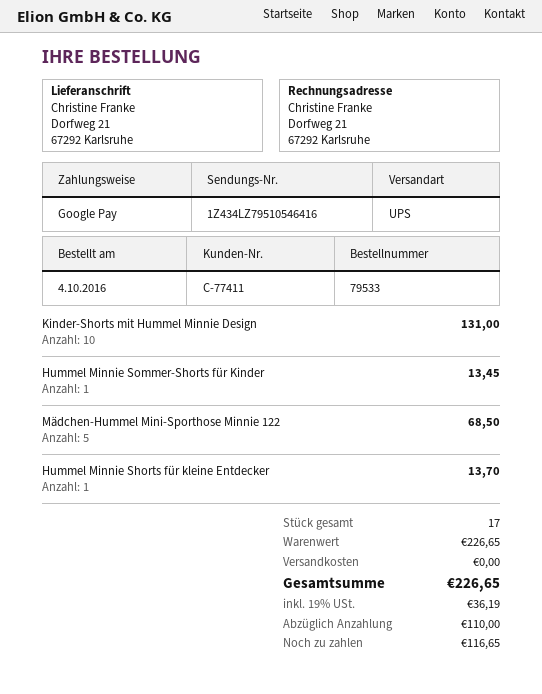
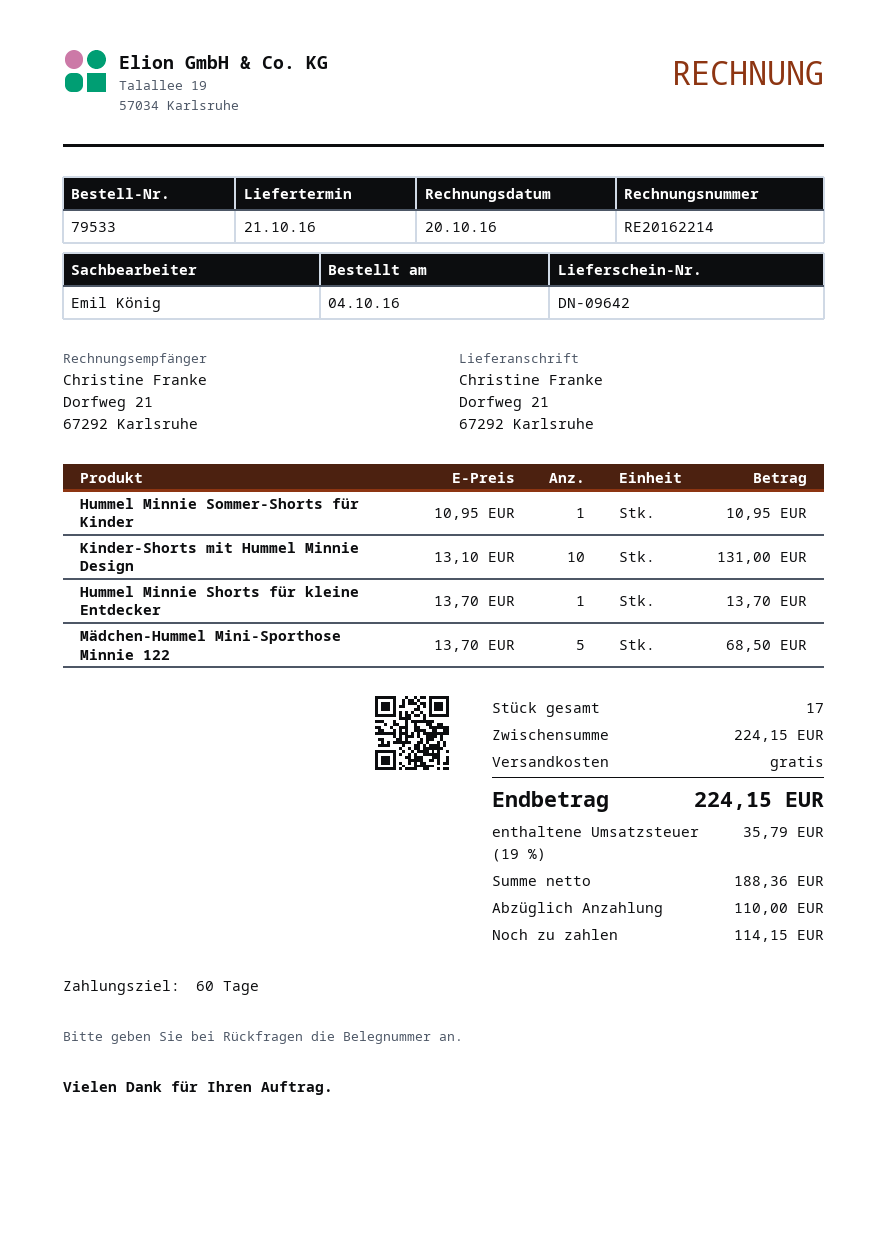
Hummel Minnie Sommer-Shorts für Kinder: 1 for 13.45 -> 1 for 10.95
subtotal: 226.65 -> 224.15
tax: 19% = 36.19 -> 19% = 35.79
total: 226.65 -> 224.15
balance: 116.65 -> 114.15

